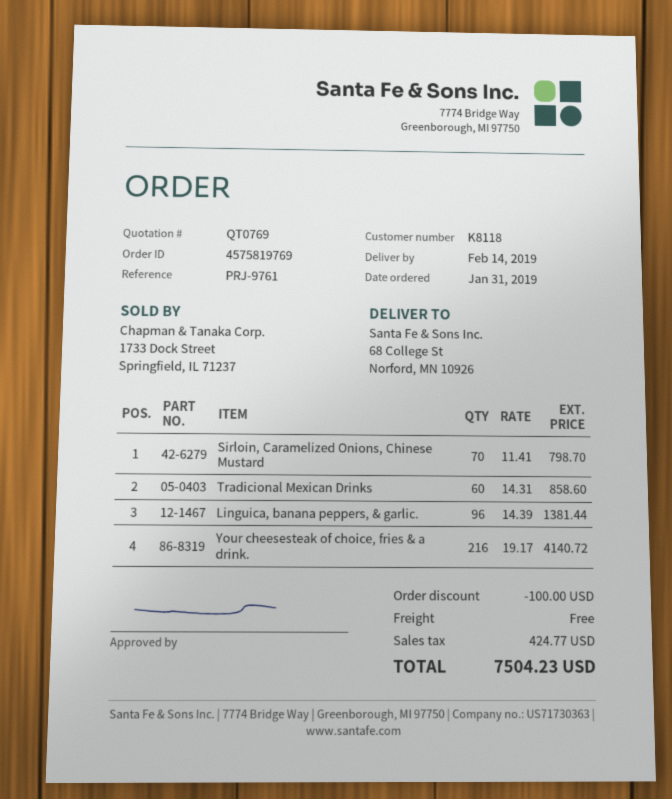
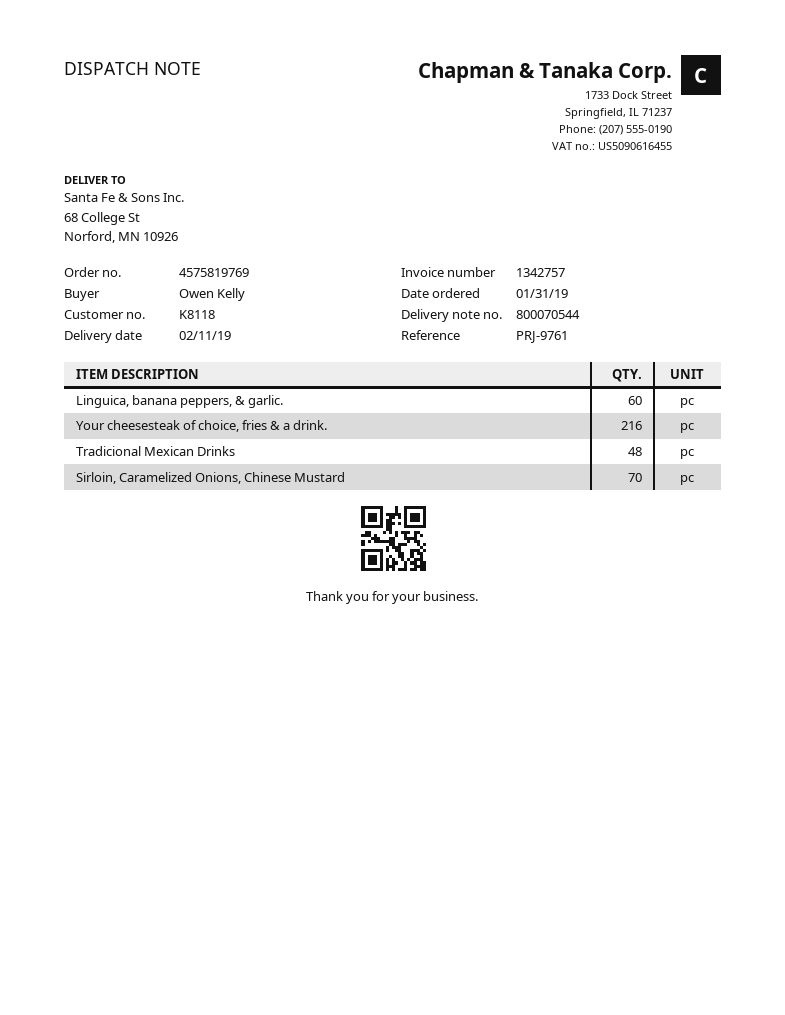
delivery date: 2019-02-14 -> 2019-02-11
Tradicional Mexican Drinks: 60 -> 48
Linguica, banana peppers, & garlic.: 96 -> 60

